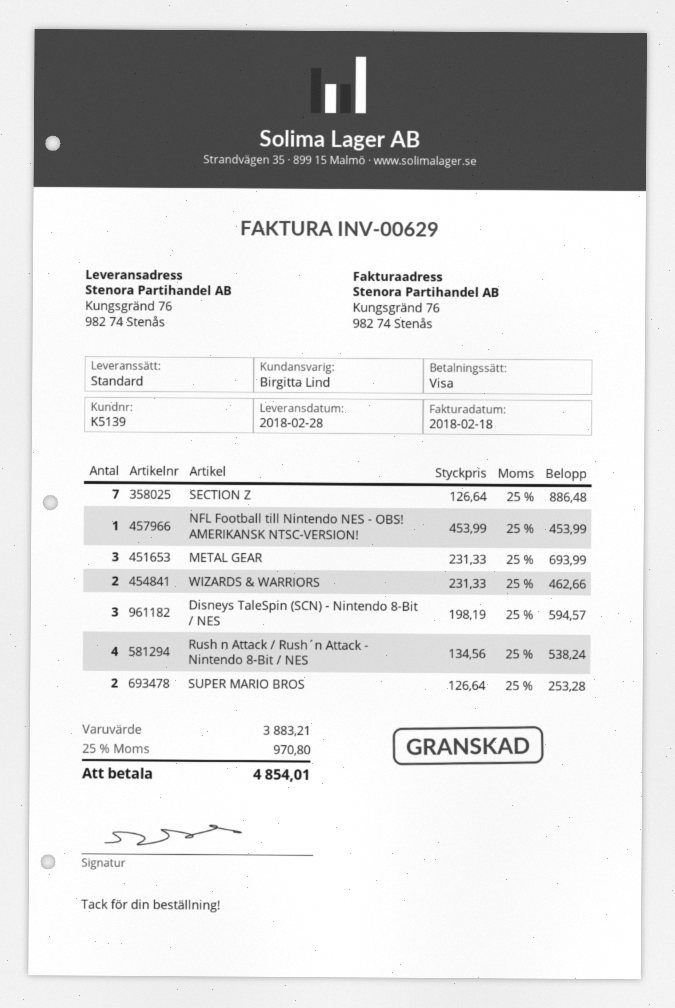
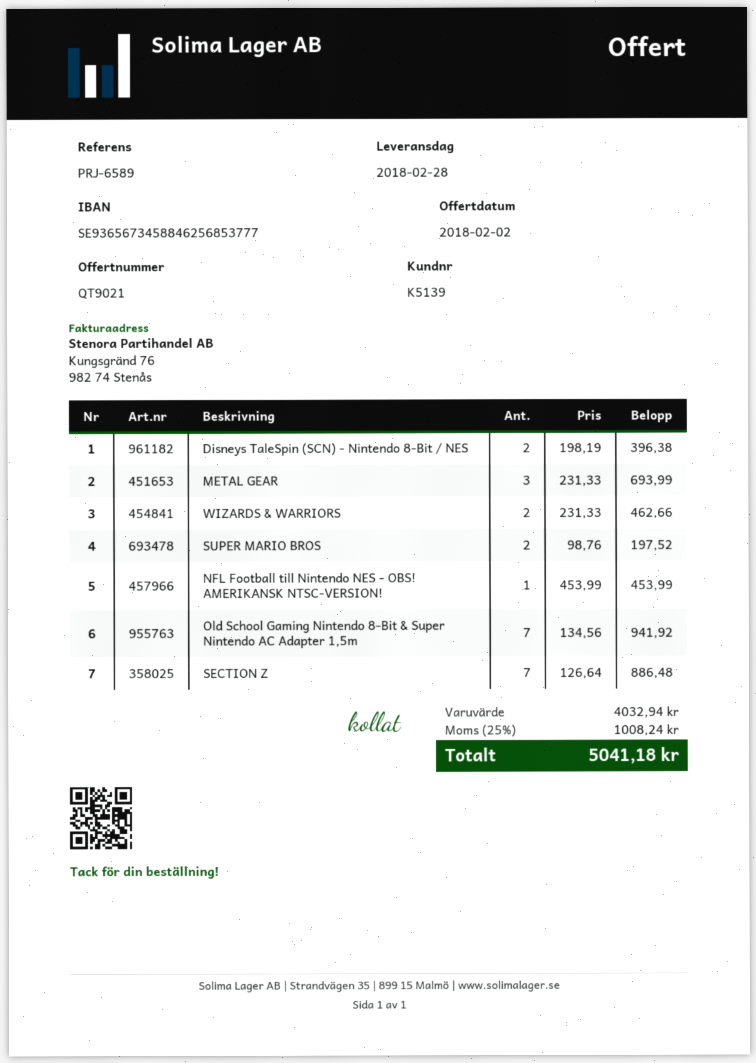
Disneys TaleSpin (SCN) - Nintendo 8-Bit / NES: 3 x 198.19 = 594.57 -> 2 x 198.19 = 396.38
Rush n Attack / Rush´n Attack - Nintendo 8-Bit / NES: 4 x 134.56 = 538.24 -> none
SUPER MARIO BROS: 2 x 126.64 = 253.28 -> 2 x 98.76 = 197.52
Old School Gaming Nintendo 8-Bit & Super Nintendo AC Adapter 1,5m: none -> 7 x 134.56 = 941.92
subtotal: 3883.21 -> 4032.94
tax: 25% = 970.80 -> 25% = 1008.24
total: 4854.01 -> 5041.18

